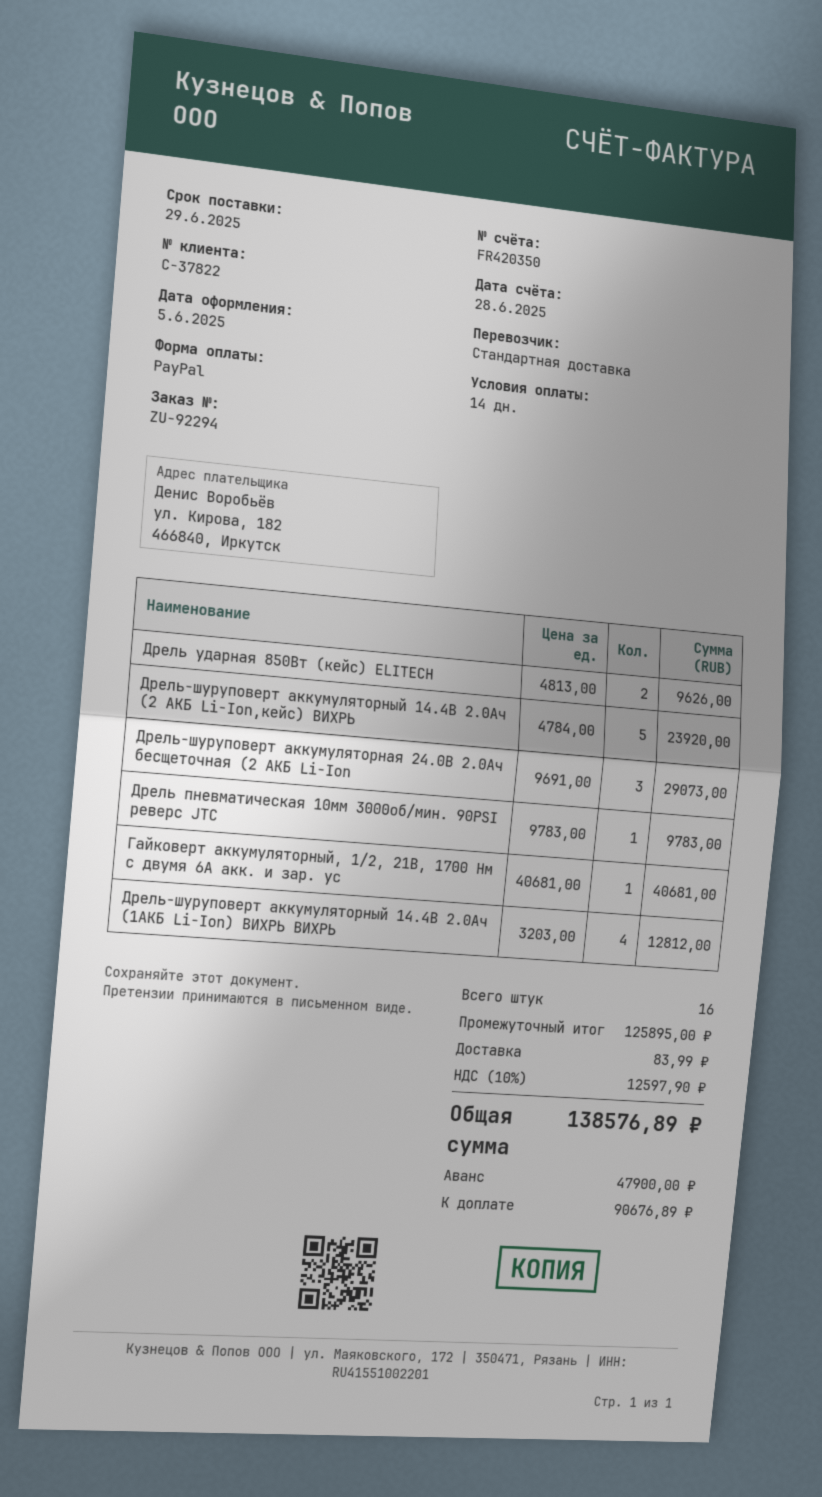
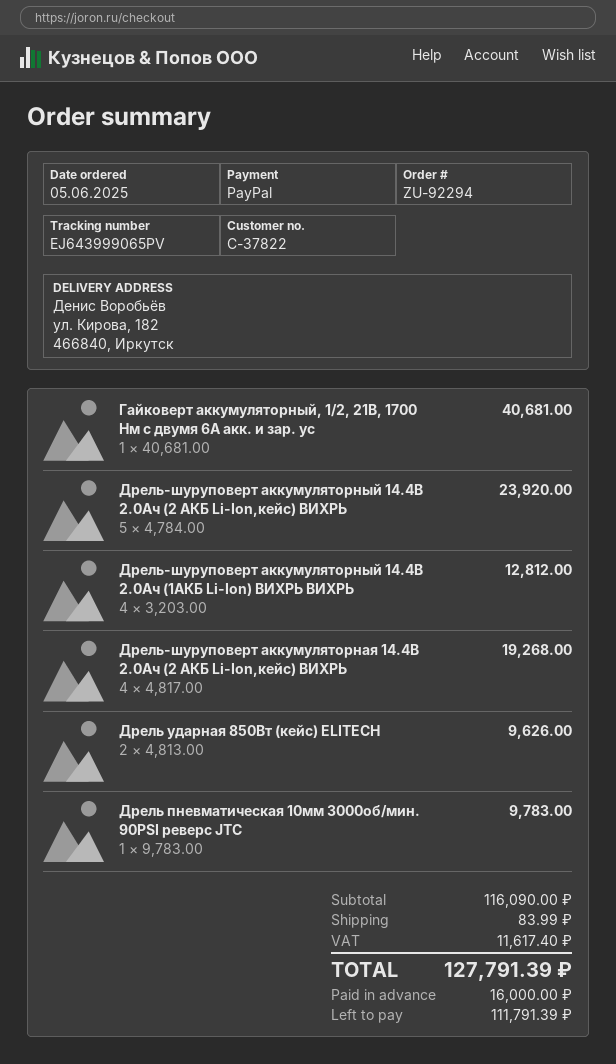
Дрель-шуруповерт аккумуляторная 24.0В 2.0Ач бесщеточная (2 АКБ Li-Ion: 3 x 9691.00 = 29073.00 -> none
Дрель-шуруповерт аккумуляторная 14.4В 2.0Ач (2 АКБ Li-Ion,кейс) ВИХРЬ: none -> 4 x 4817.00 = 19268.00
subtotal: 125895.00 -> 116090.00
tax: 12597.90 -> 11617.40
total: 138576.89 -> 127791.39
deposit: 47900.00 -> 16000.00
balance: 90676.89 -> 111791.39

